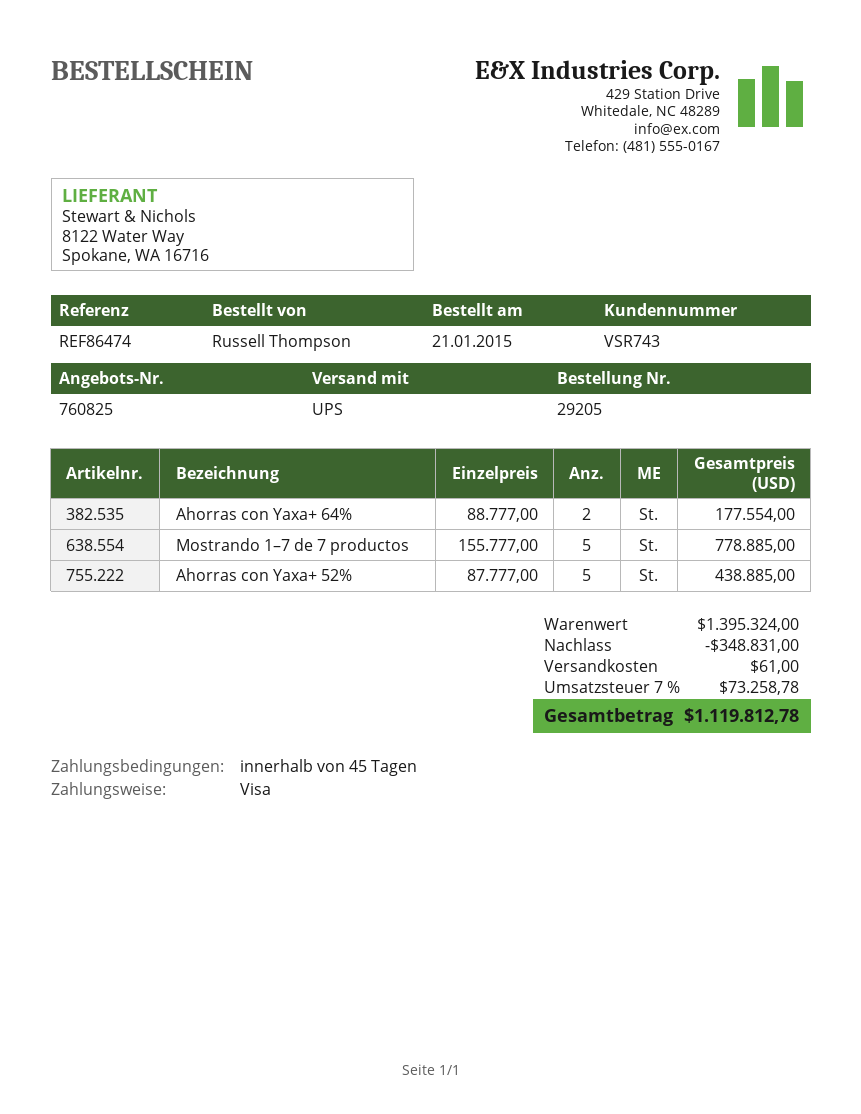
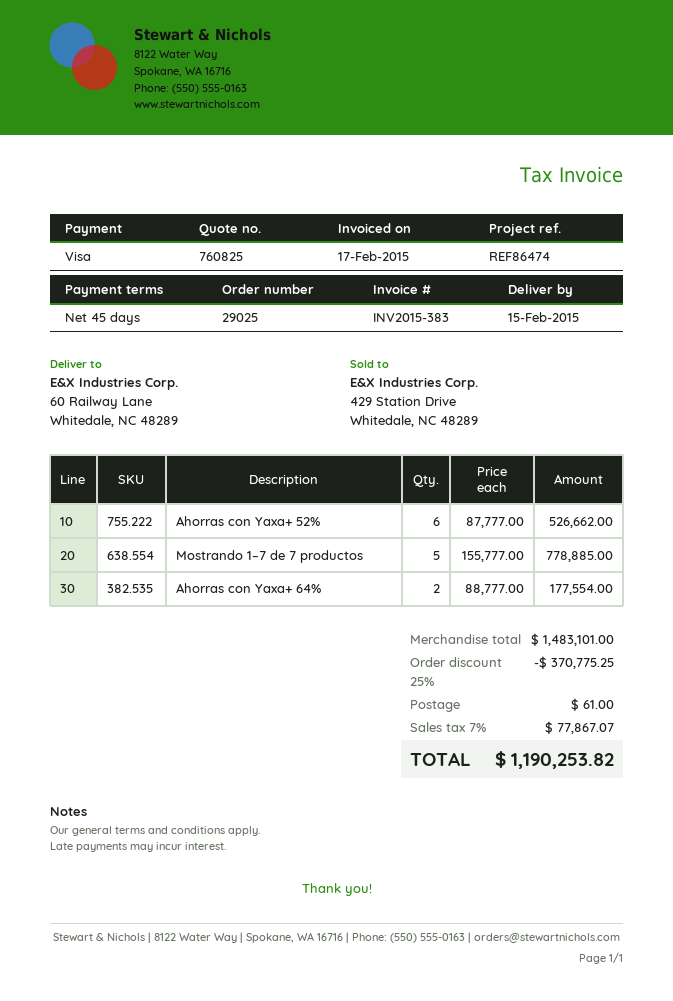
order number: 29205 -> 29025
Ahorras con Yaxa+ 52%: 5 x 87777.00 = 438885.00 -> 6 x 87777.00 = 526662.00
subtotal: 1395324.00 -> 1483101.00
discount: 348831.00 -> 370775.25
tax: 7% = 73258.78 -> 7% = 77867.07
total: 1119812.78 -> 1190253.82

